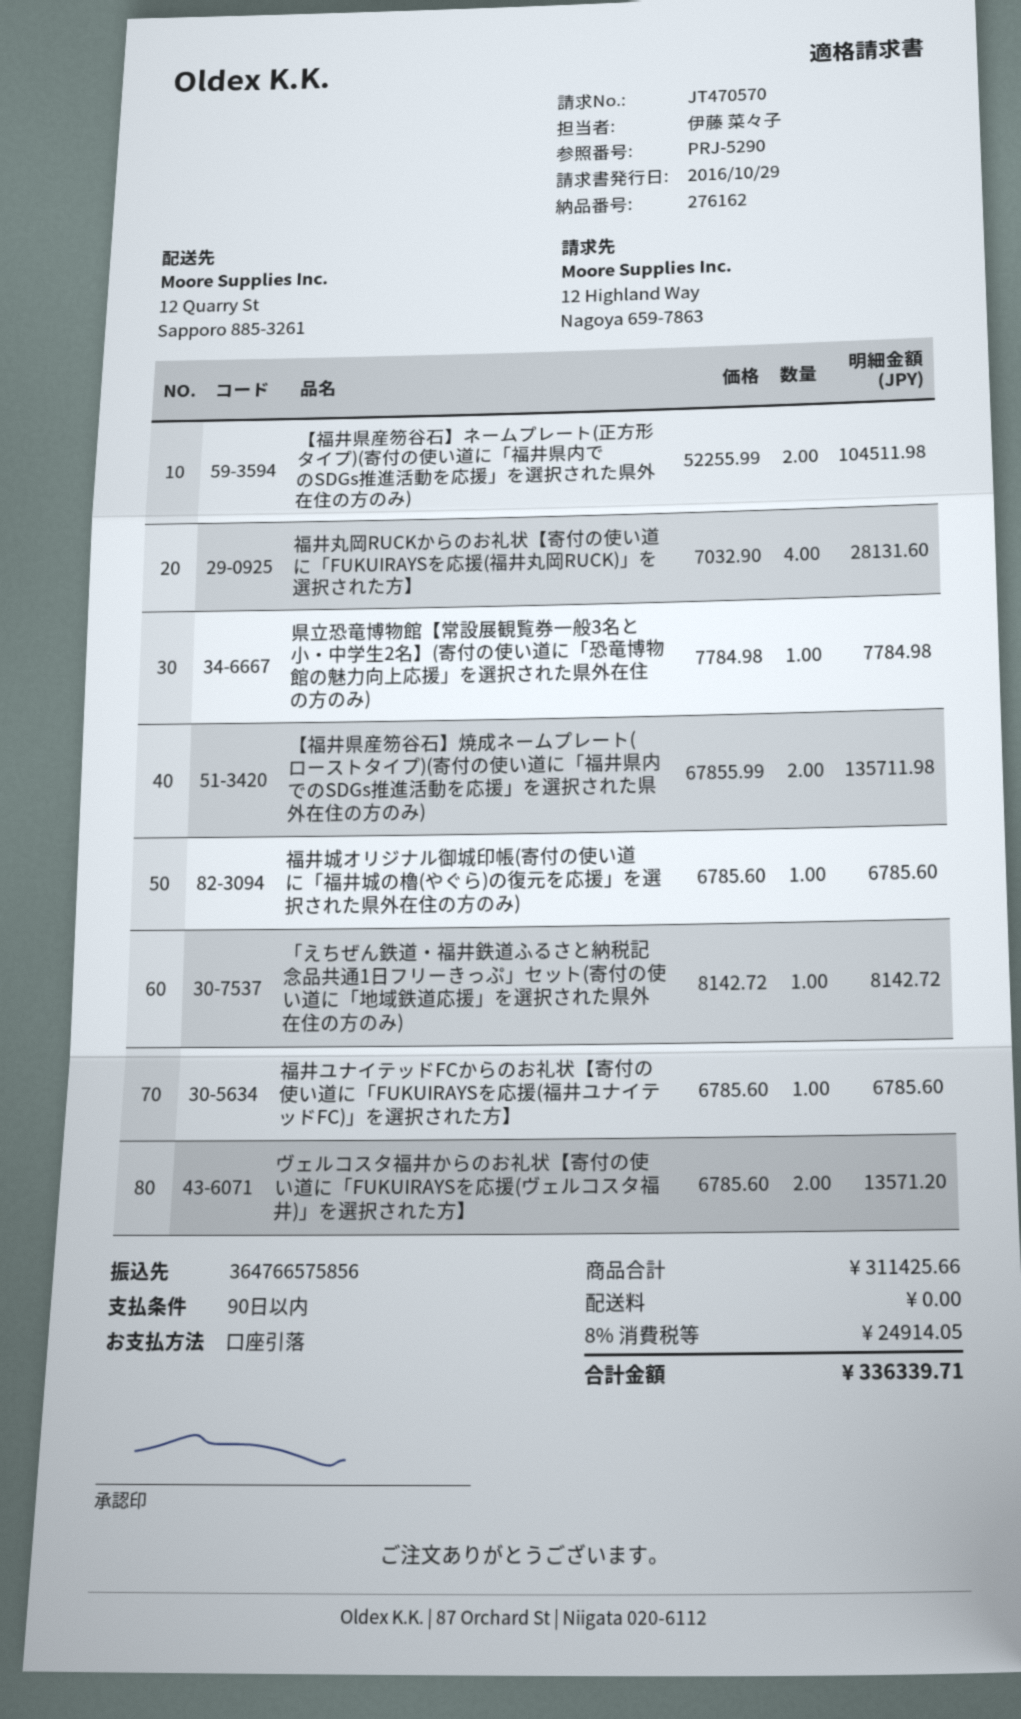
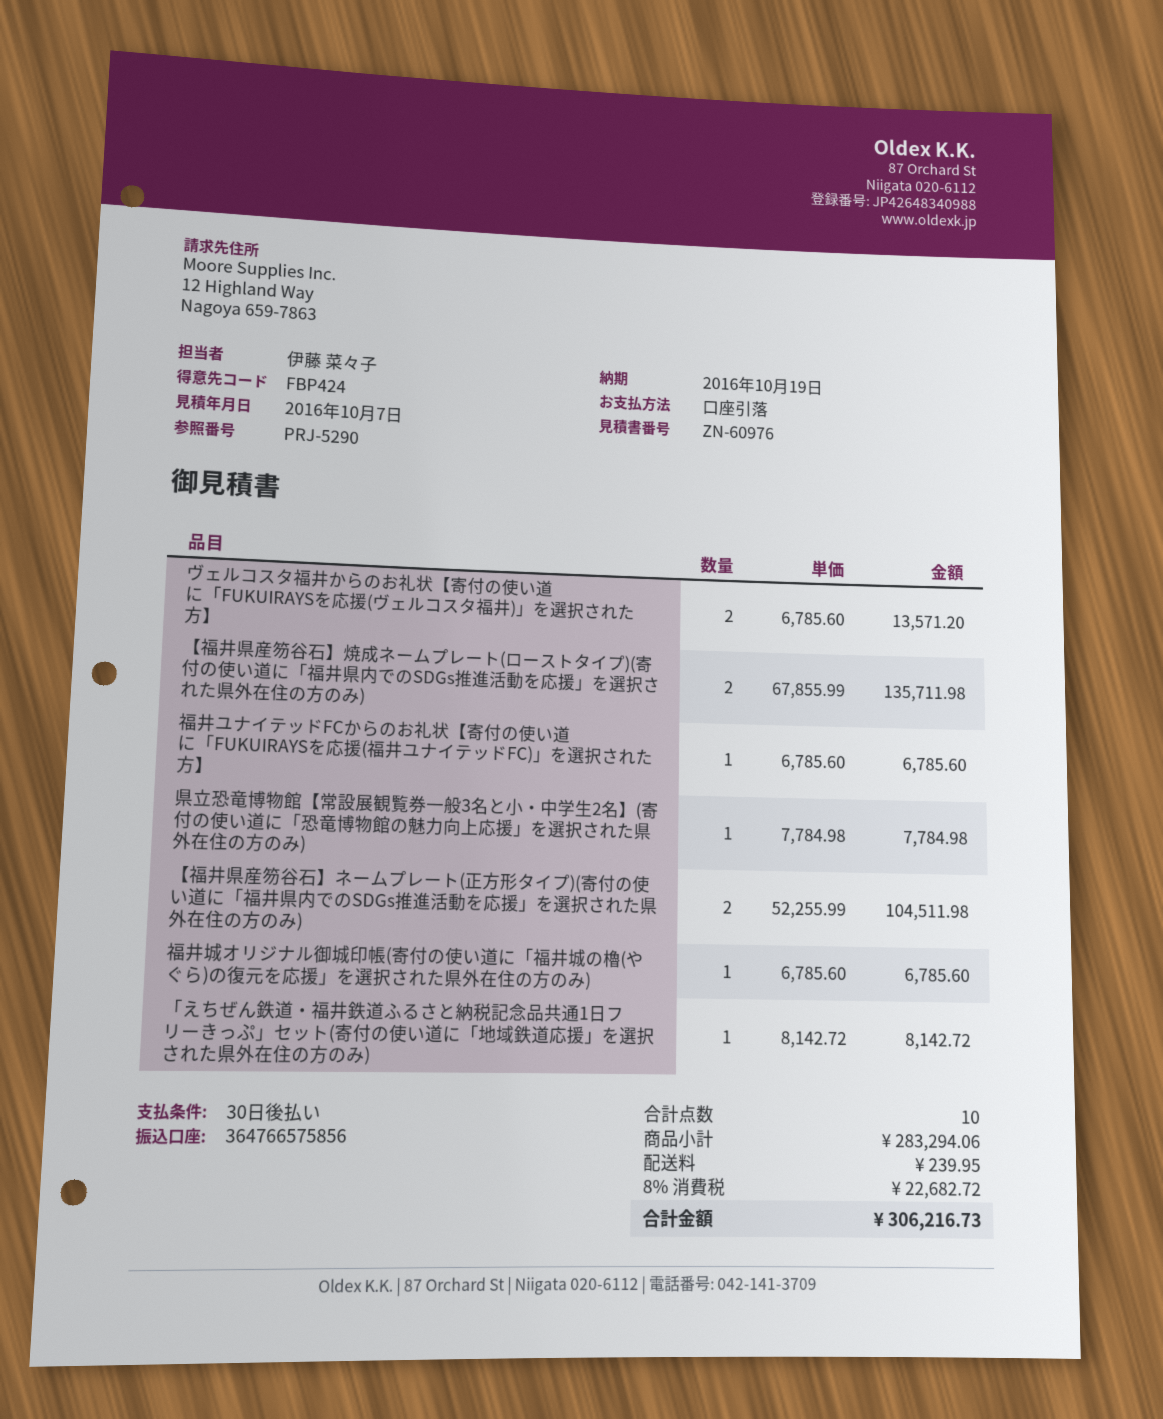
payment terms: 90 days -> 30 days
福井丸岡RUCKからのお礼状【寄付の使い道に「FUKUIRAYSを応援(福井丸岡RUCK)」を選択された方】: 4 x 7032.90 = 28131.60 -> none
subtotal: 311425.66 -> 283294.06
shipping: 0.00 -> 239.95
tax: 8% = 24914.05 -> 8% = 22682.72
total: 336339.71 -> 306216.73

